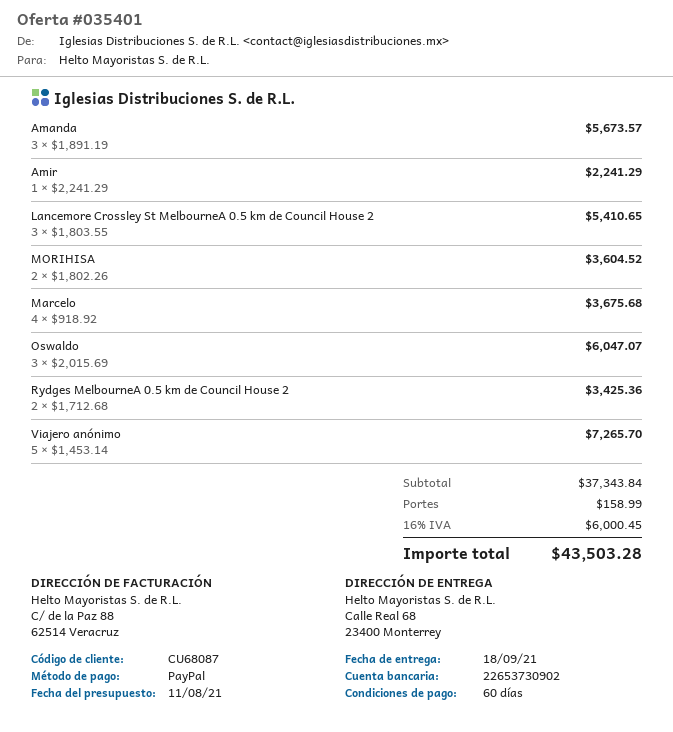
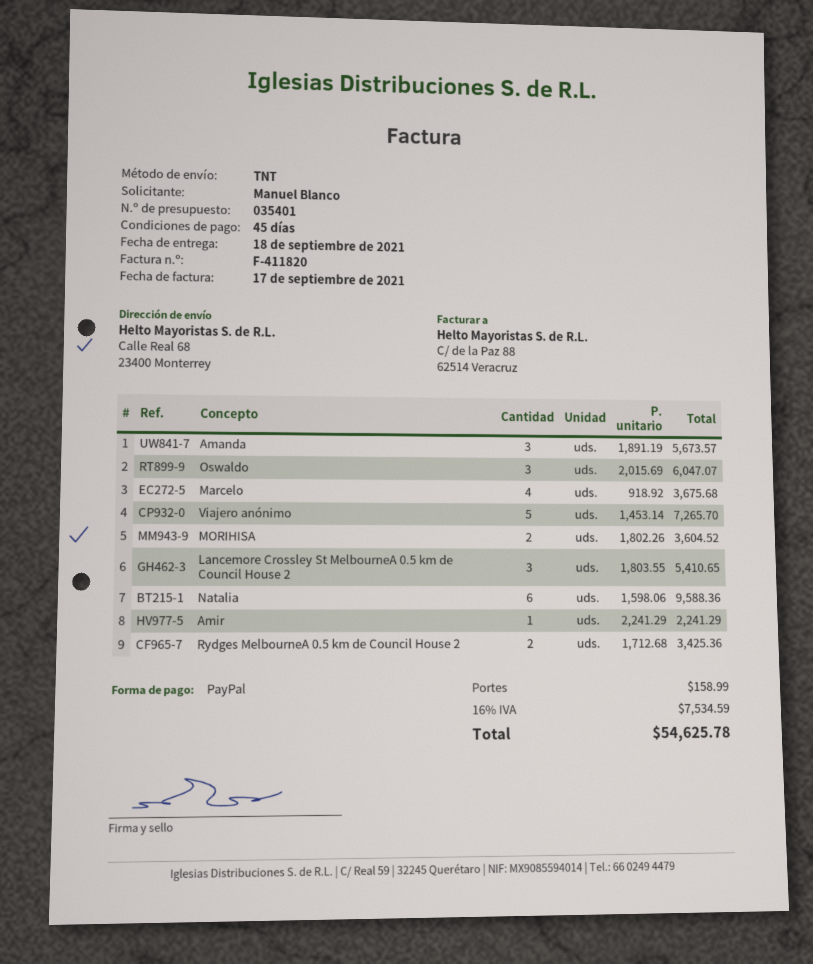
payment terms: 60 days -> 45 days
Natalia: none -> 6 x 1598.06 = 9588.36
tax: 16% = 6000.45 -> 16% = 7534.59
total: 43503.28 -> 54625.78

